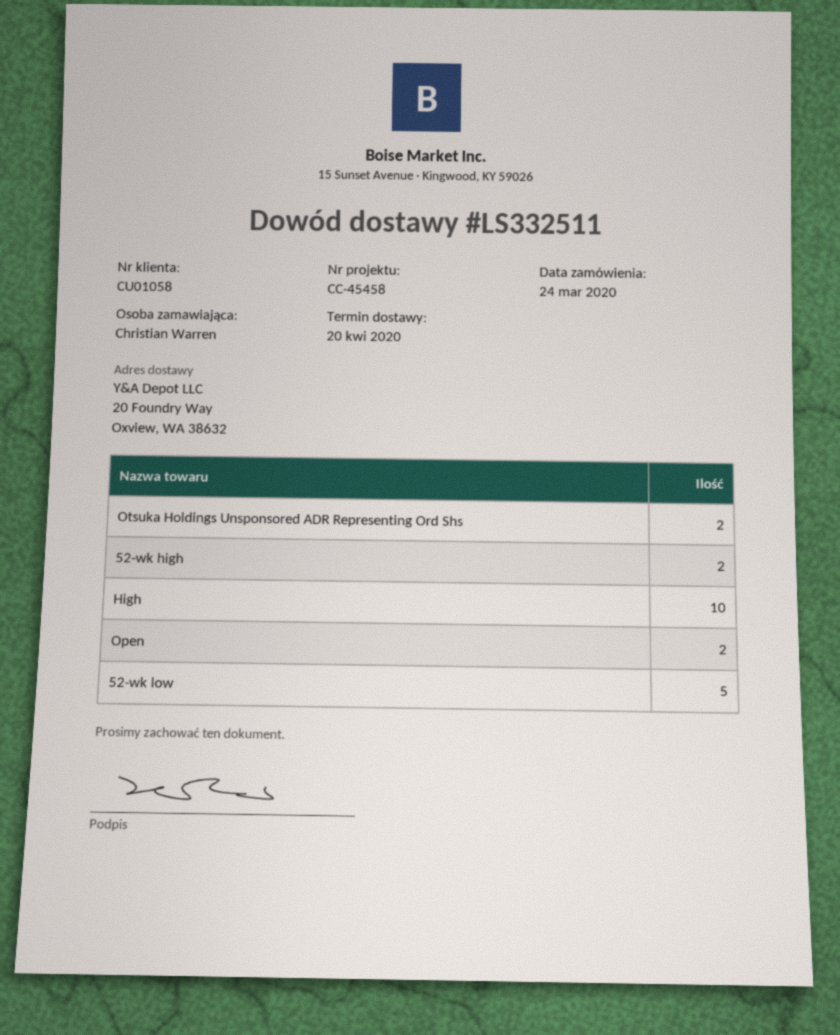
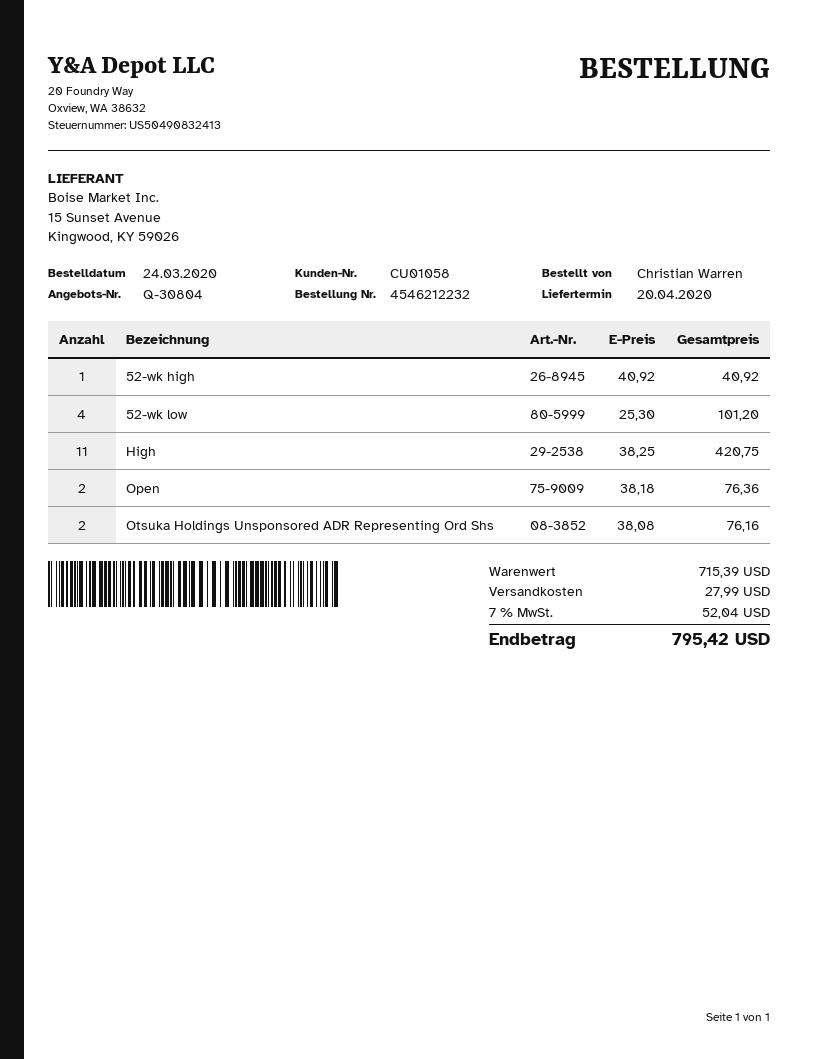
52-wk high: 2 -> 1
High: 10 -> 11
52-wk low: 5 -> 4

